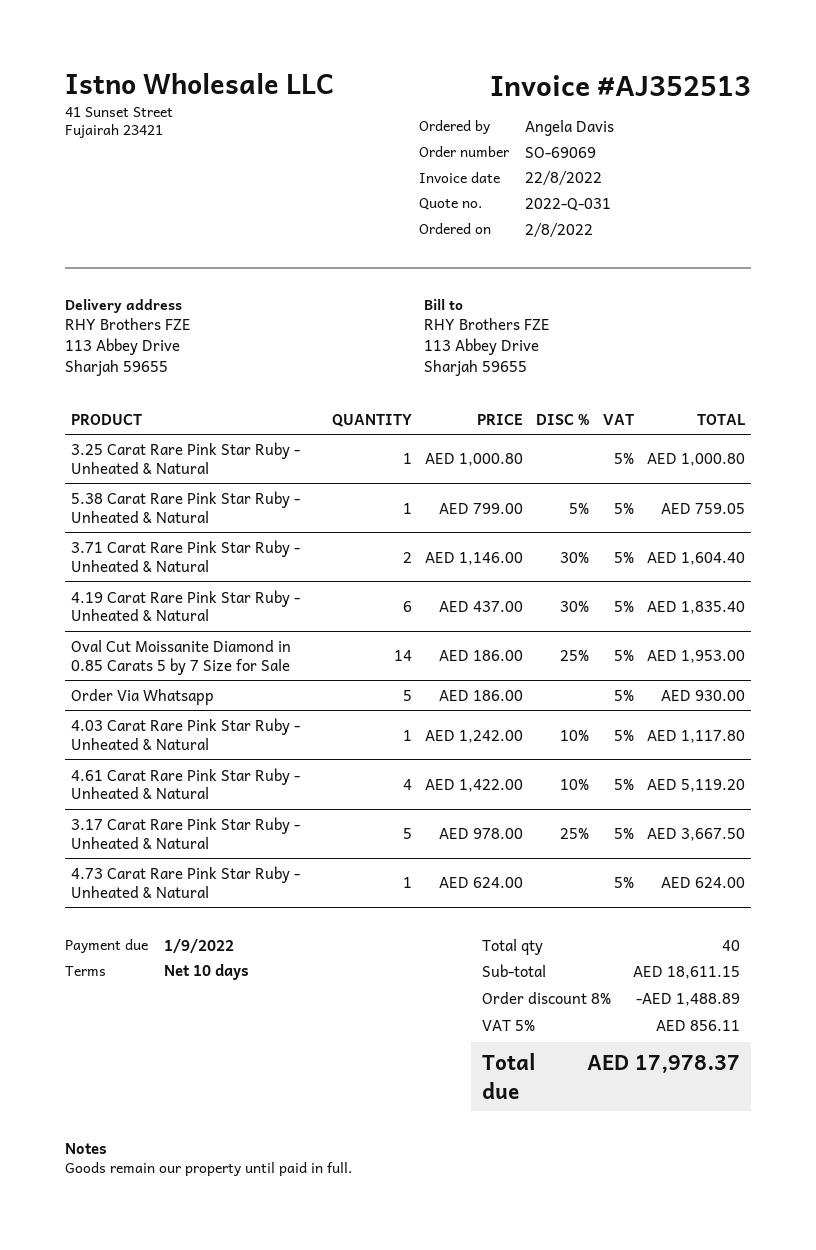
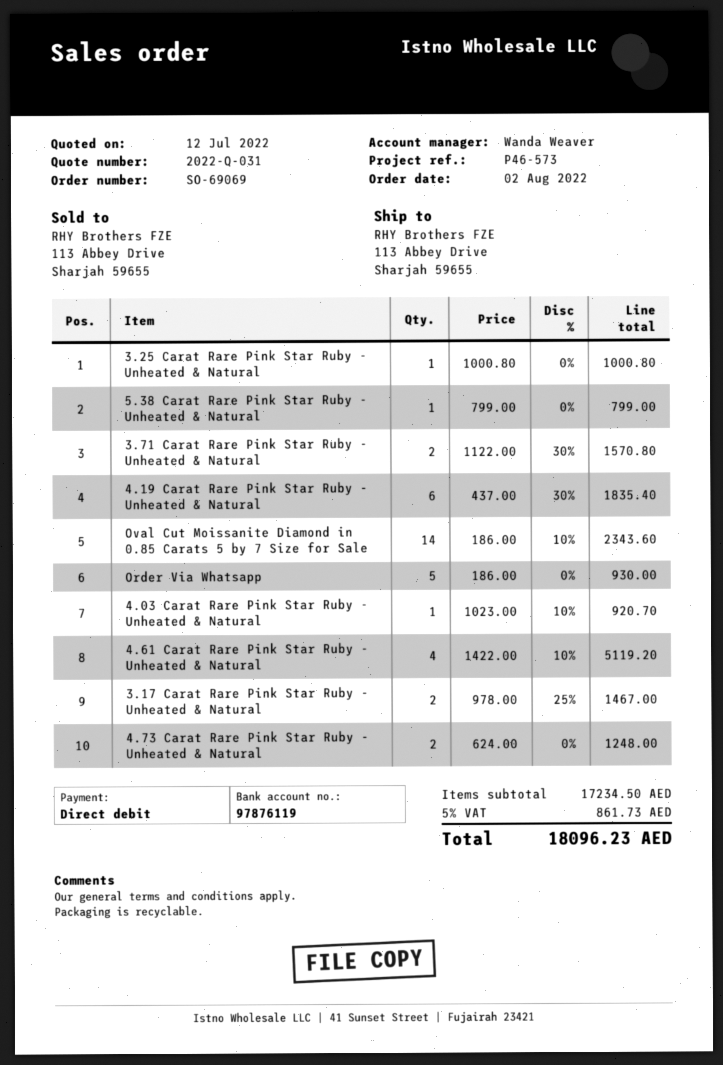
5.38 Carat Rare Pink Star Ruby - Unheated & Natural: 1 x 799.00 - 5% = 759.05 -> 1 x 799.00 = 799.00
3.71 Carat Rare Pink Star Ruby - Unheated & Natural: 2 x 1146.00 - 30% = 1604.40 -> 2 x 1122.00 - 30% = 1570.80
Oval Cut Moissanite Diamond in 0.85 Carats 5 by 7 Size for Sale: 14 x 186.00 - 25% = 1953.00 -> 14 x 186.00 - 10% = 2343.60
4.03 Carat Rare Pink Star Ruby - Unheated & Natural: 1 x 1242.00 - 10% = 1117.80 -> 1 x 1023.00 - 10% = 920.70
3.17 Carat Rare Pink Star Ruby - Unheated & Natural: 5 x 978.00 - 25% = 3667.50 -> 2 x 978.00 - 25% = 1467.00
4.73 Carat Rare Pink Star Ruby - Unheated & Natural: 1 x 624.00 = 624.00 -> 2 x 624.00 = 1248.00
subtotal: 18611.15 -> 17234.50
discount: 8% = 1488.89 -> none
tax: 5% = 856.11 -> 5% = 861.73
total: 17978.37 -> 18096.23

